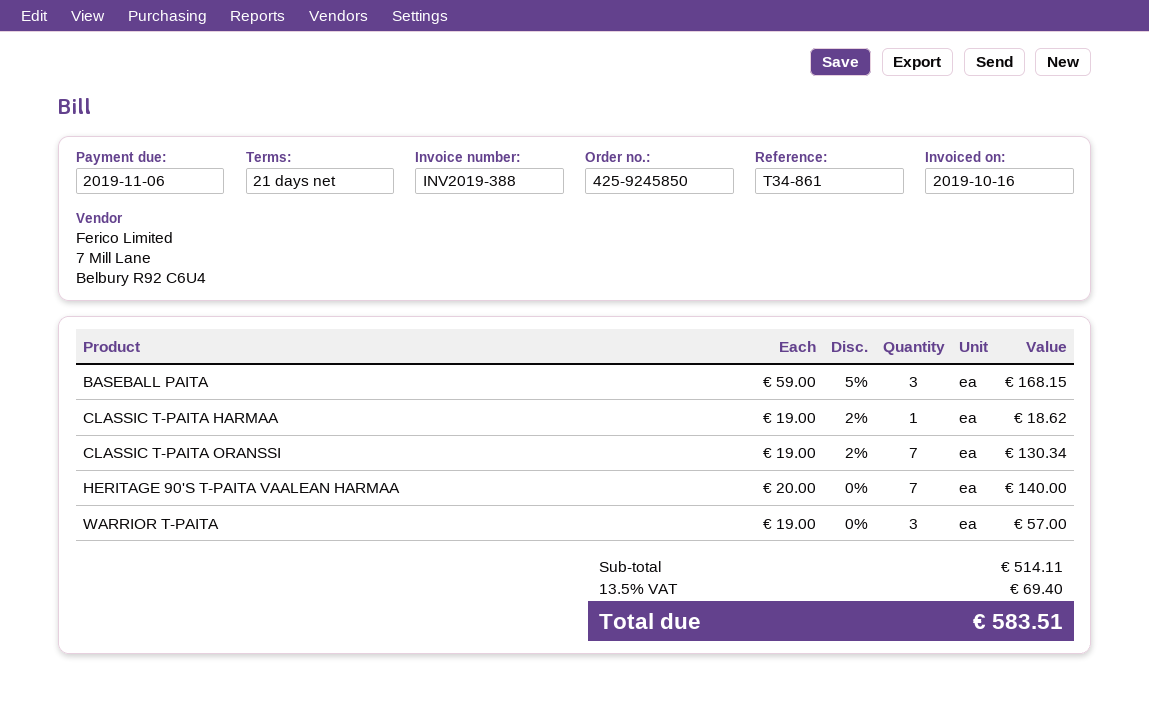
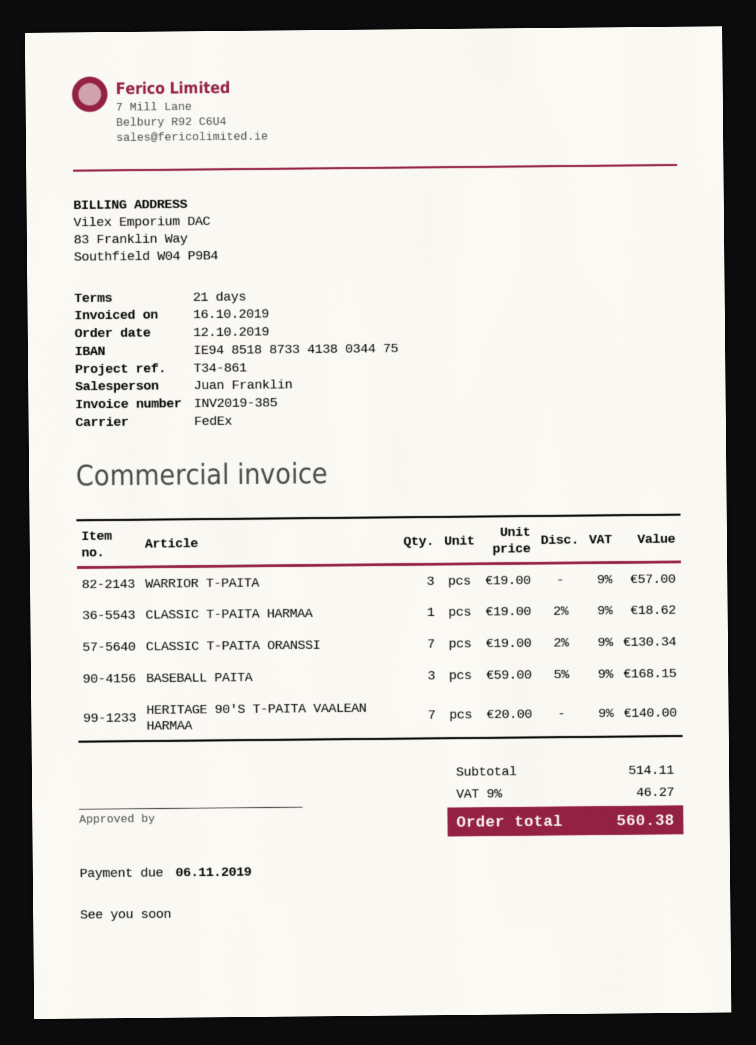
invoice number: INV2019-388 -> INV2019-385
tax: 13.5% = 69.40 -> 9% = 46.27
total: 583.51 -> 560.38

